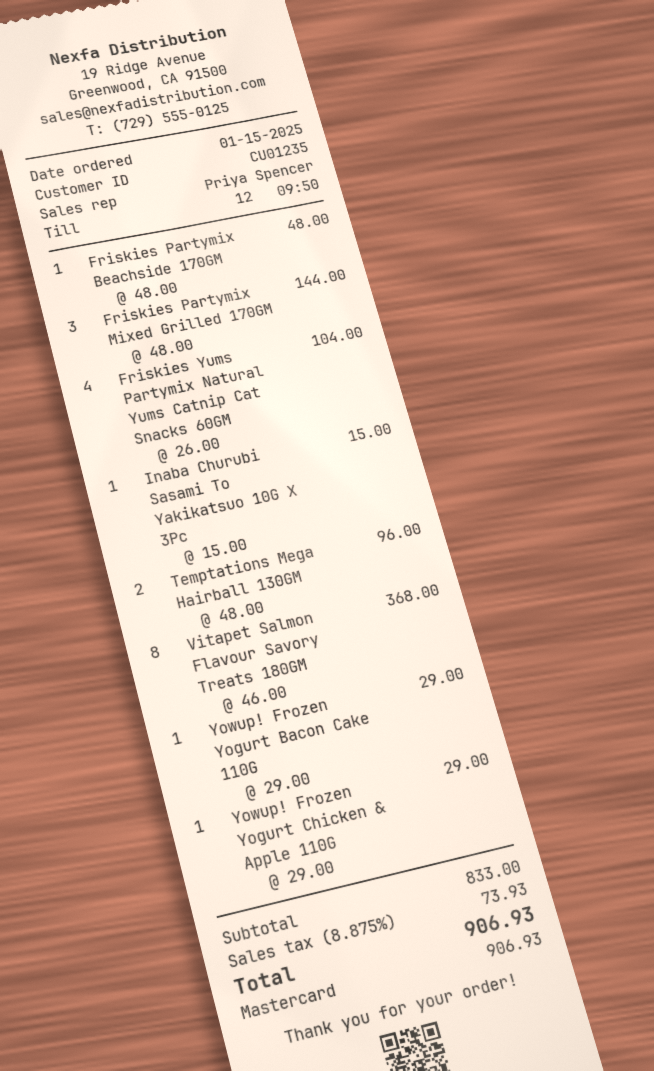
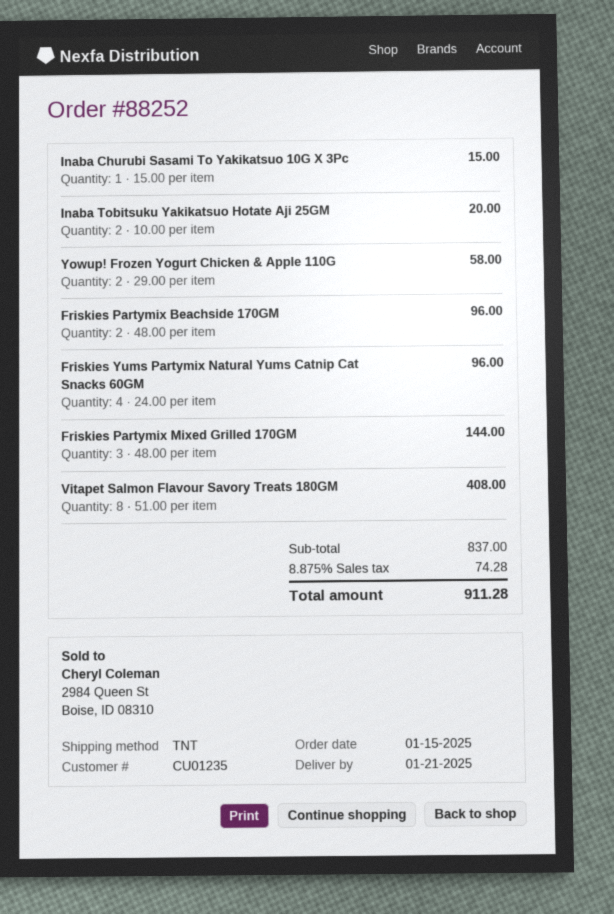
Friskies Partymix Beachside 170GM: 1 x 48.00 = 48.00 -> 2 x 48.00 = 96.00
Friskies Yums Partymix Natural Yums Catnip Cat Snacks 60GM: 4 x 26.00 = 104.00 -> 4 x 24.00 = 96.00
Temptations Mega Hairball 130GM: 2 x 48.00 = 96.00 -> none
Vitapet Salmon Flavour Savory Treats 180GM: 8 x 46.00 = 368.00 -> 8 x 51.00 = 408.00
Yowup! Frozen Yogurt Bacon Cake 110G: 1 x 29.00 = 29.00 -> none
Yowup! Frozen Yogurt Chicken & Apple 110G: 1 x 29.00 = 29.00 -> 2 x 29.00 = 58.00
Inaba Tobitsuku Yakikatsuo Hotate Aji 25GM: none -> 2 x 10.00 = 20.00
subtotal: 833.00 -> 837.00
tax: 8.875% = 73.93 -> 8.875% = 74.28
total: 906.93 -> 911.28

